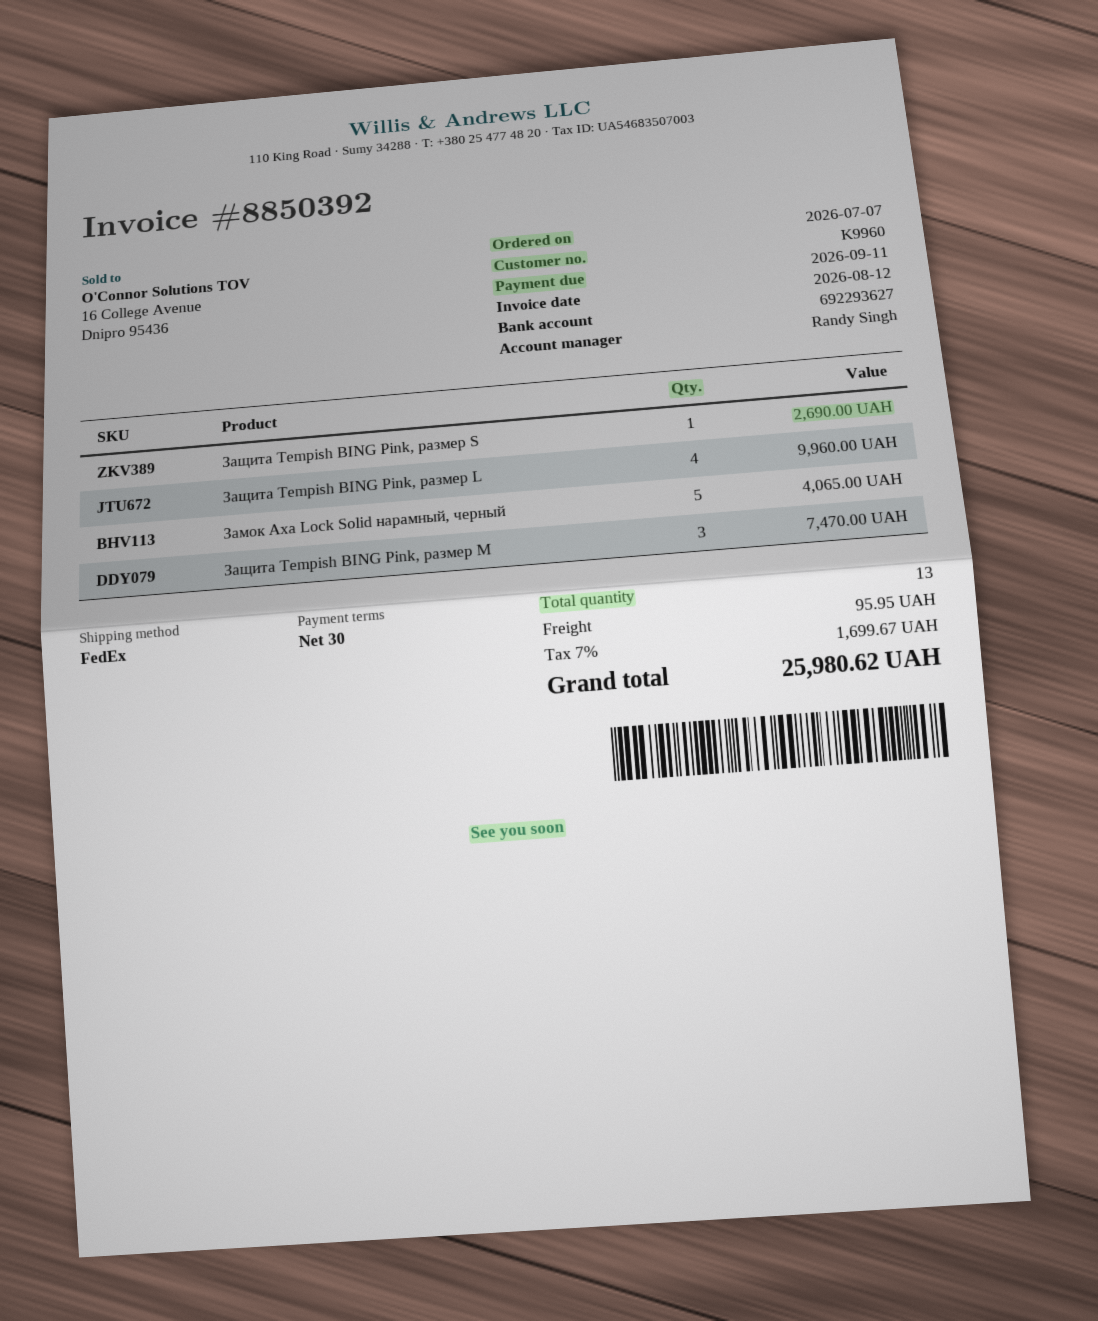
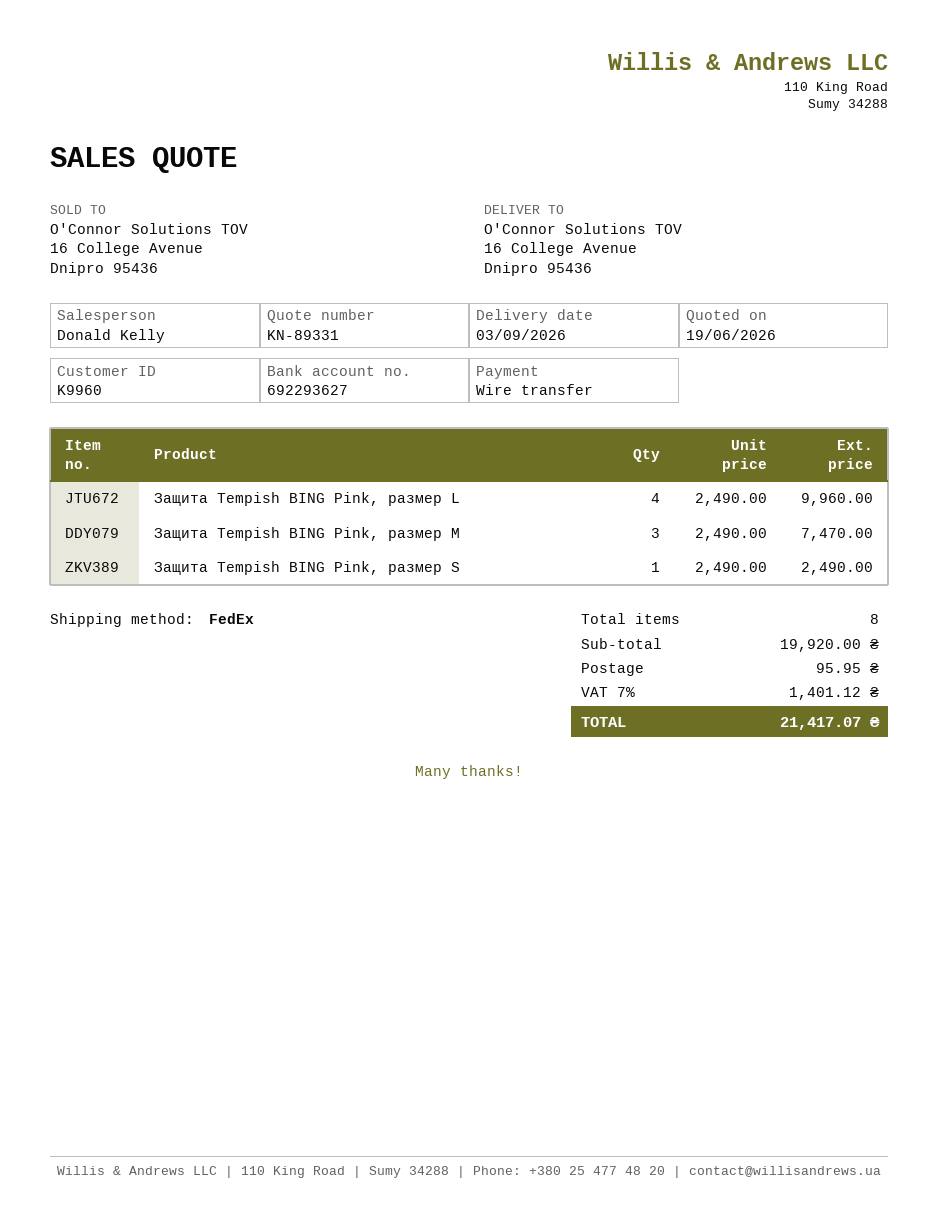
sales rep: Randy Singh -> Donald Kelly
Защита Tempish BING Pink, размер S: 1 for 2690.00 -> 1 for 2490.00
Замок Axa Lock Solid нарамный, черный: 5 for 4065.00 -> none
total quantity: 13 -> 8
tax: 7% = 1699.67 -> 7% = 1401.12
total: 25980.62 -> 21417.07

